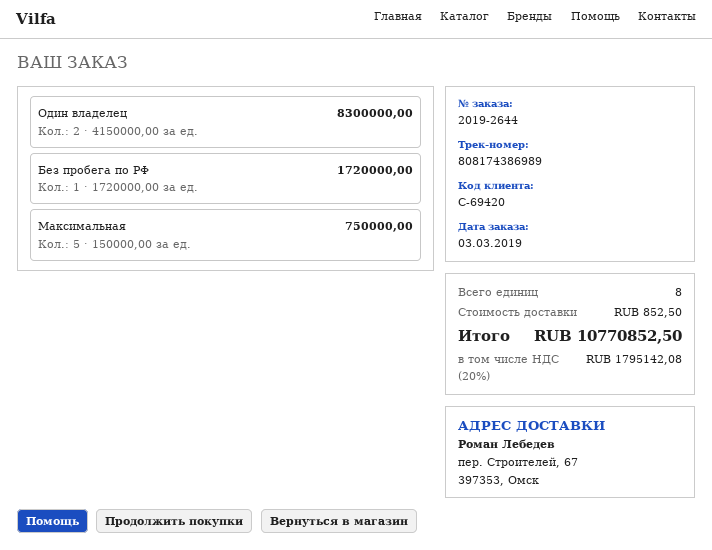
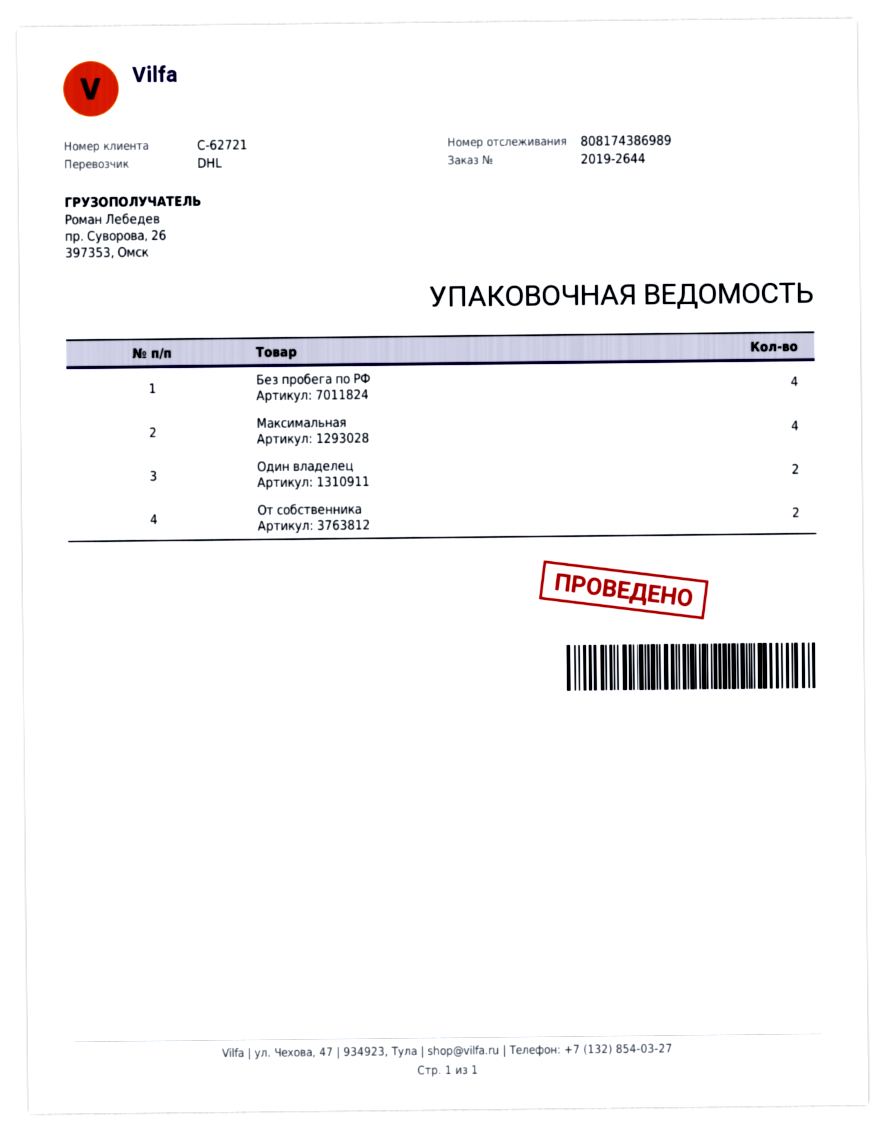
customer number: C-69420 -> C-62721
ship to: пер. Строителей, 67, 397353, Омск -> пр. Суворова, 26, 397353, Омск
Без пробега по РФ: 1 -> 4
Максимальная: 5 -> 4
От собственника: none -> 2

